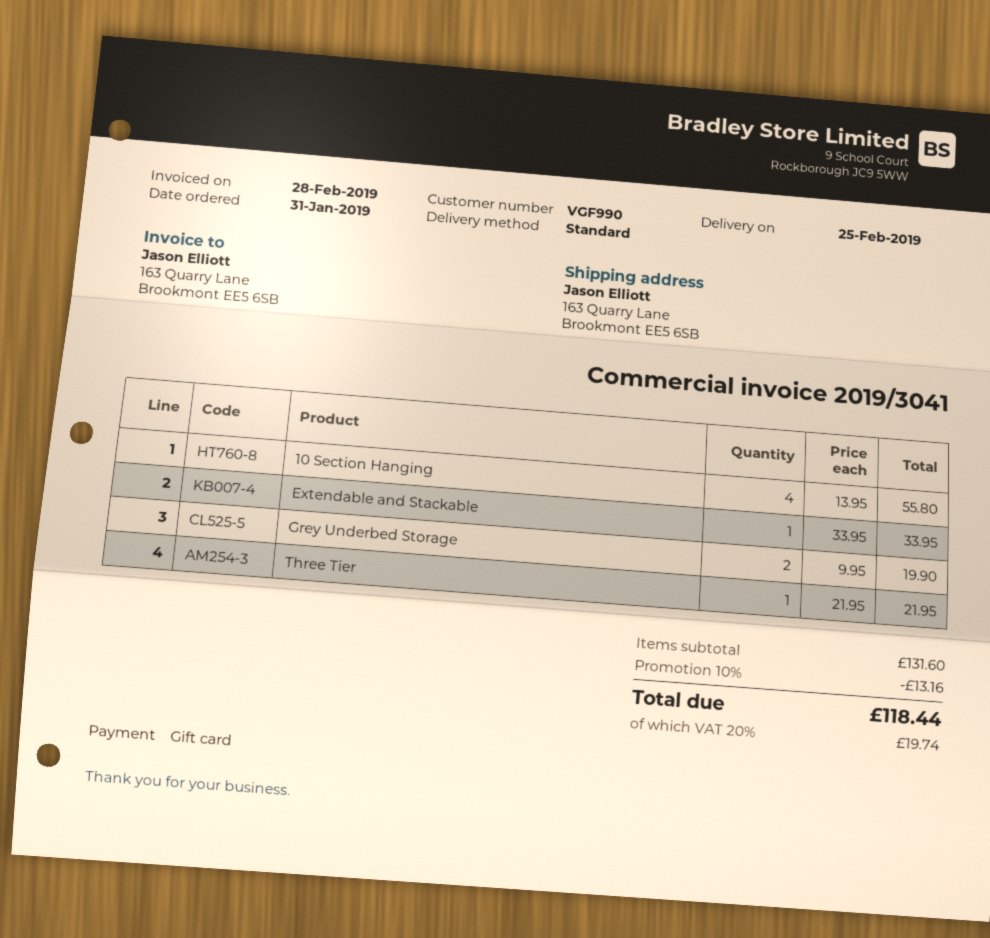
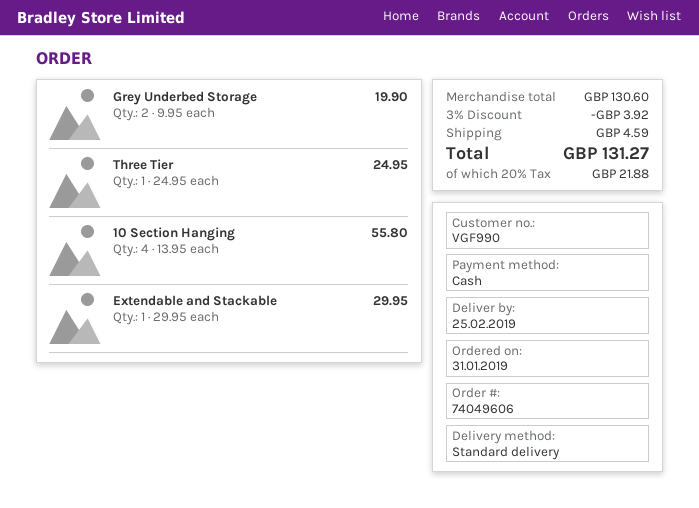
payment method: gift card -> cash
Extendable and Stackable: 1 x 33.95 = 33.95 -> 1 x 29.95 = 29.95
Three Tier: 1 x 21.95 = 21.95 -> 1 x 24.95 = 24.95
subtotal: 131.60 -> 130.60
discount: 10% = 13.16 -> 3% = 3.92
shipping: none -> 4.59
tax: 20% = 19.74 -> 20% = 21.88
total: 118.44 -> 131.27

